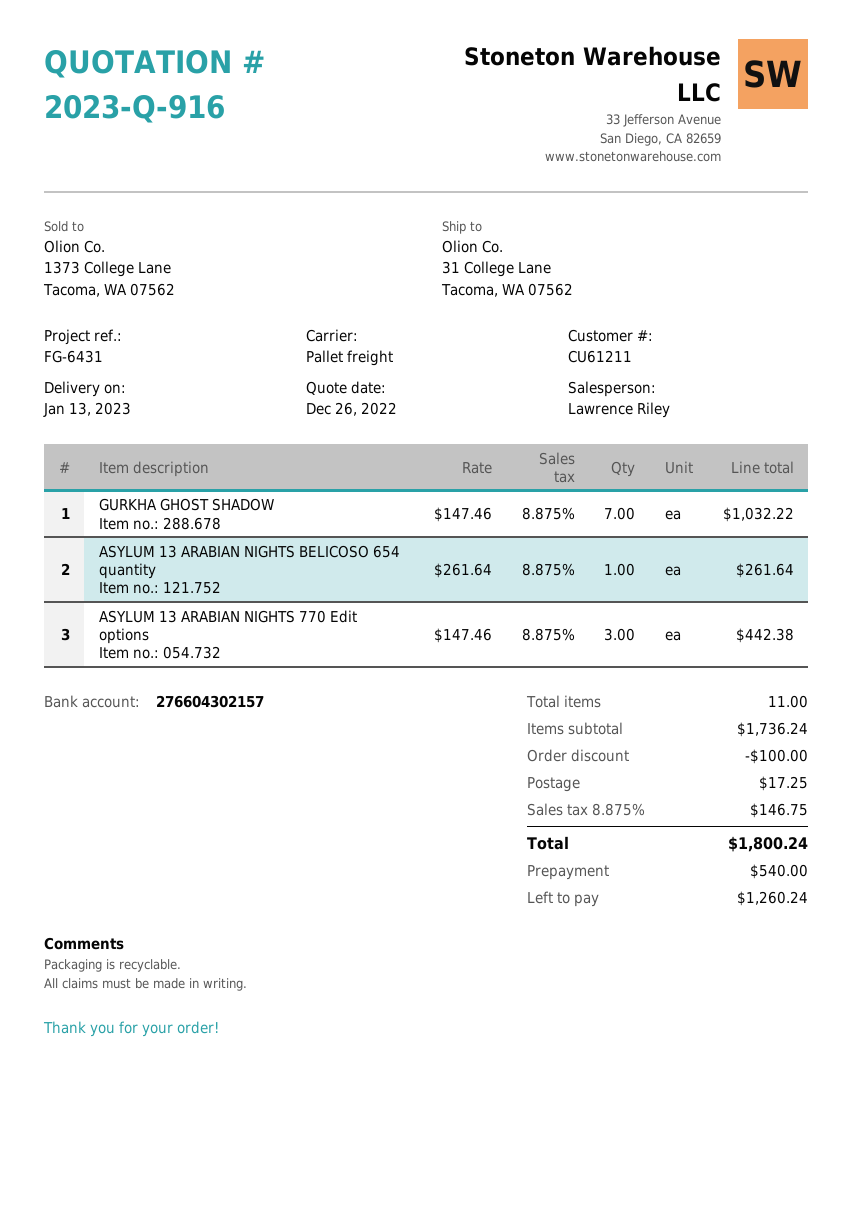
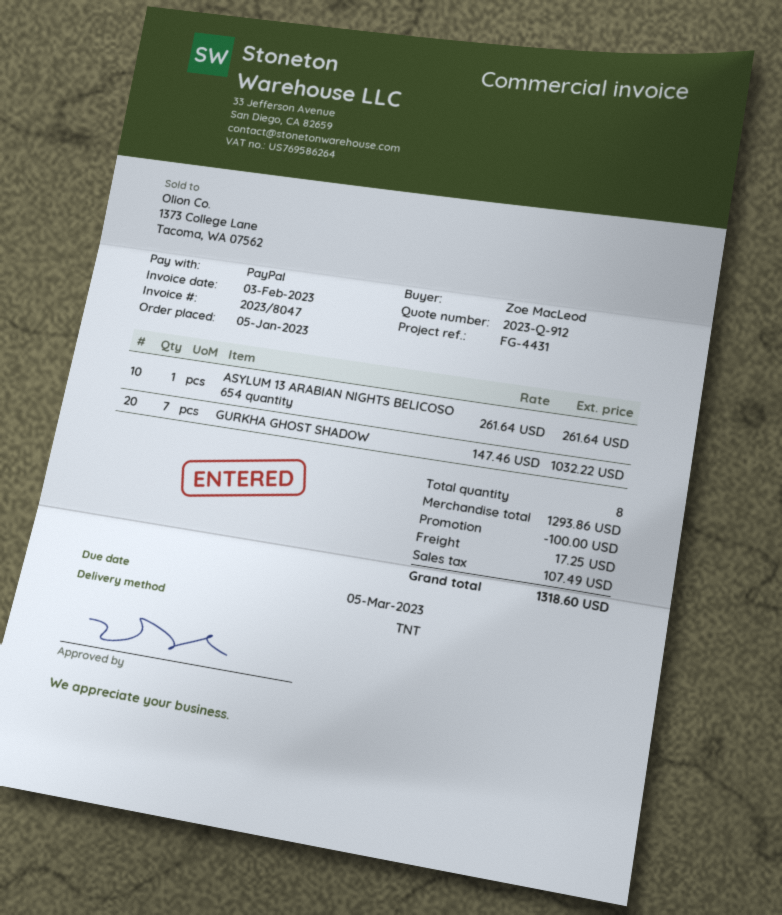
quote number: 2023-Q-916 -> 2023-Q-912
reference: FG-6431 -> FG-4431
shipping method: pallet freight -> TNT
ASYLUM 13 ARABIAN NIGHTS 770 Edit options: 3 x 147.46 = 442.38 -> none
total quantity: 11 -> 8
subtotal: 1736.24 -> 1293.86
tax: 146.75 -> 107.49
total: 1800.24 -> 1318.60

